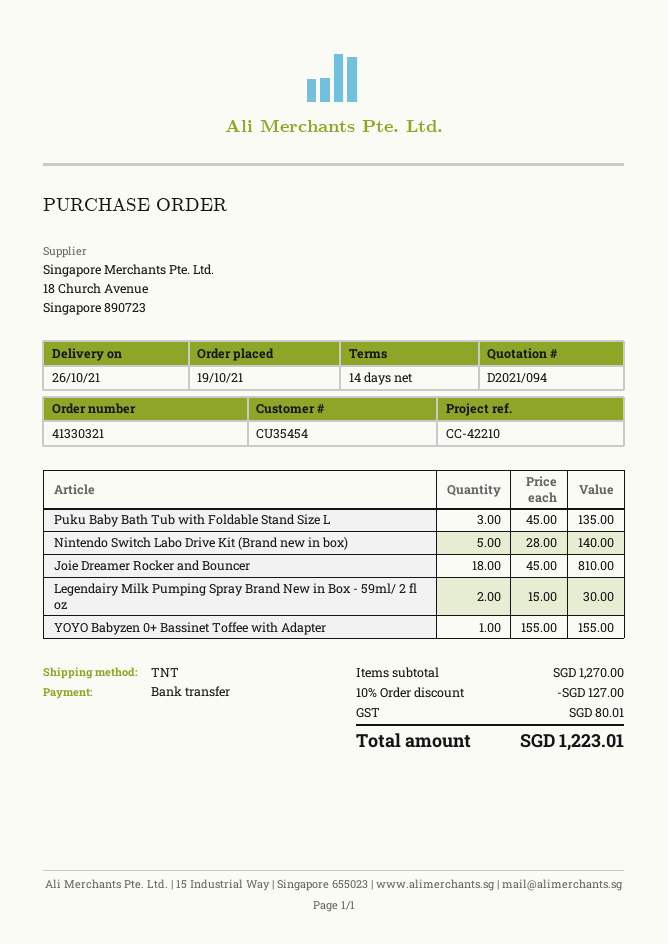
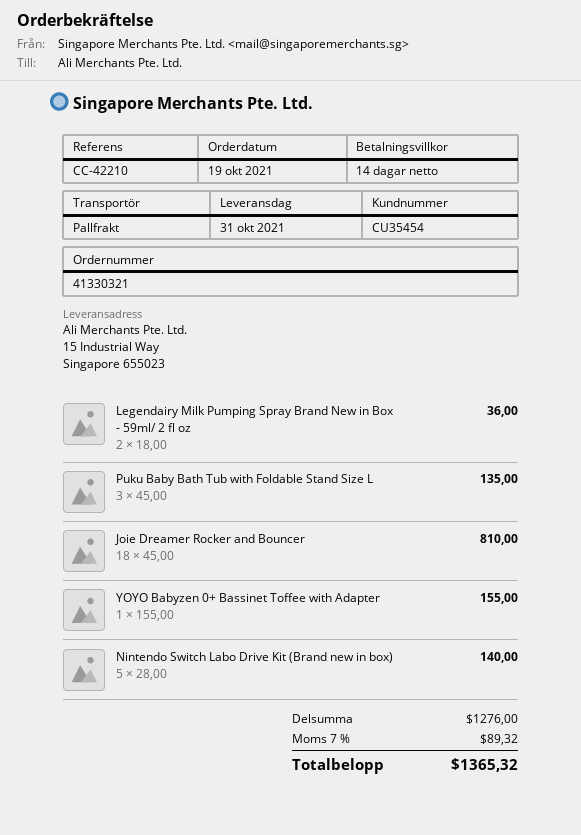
delivery date: 2021-10-26 -> 2021-10-31
shipping method: TNT -> pallet freight
Legendairy Milk Pumping Spray Brand New in Box - 59ml/ 2 fl oz: 2 x 15.00 = 30.00 -> 2 x 18.00 = 36.00
subtotal: 1270.00 -> 1276.00
discount: 10% = 127.00 -> none
tax: 80.01 -> 89.32
total: 1223.01 -> 1365.32

